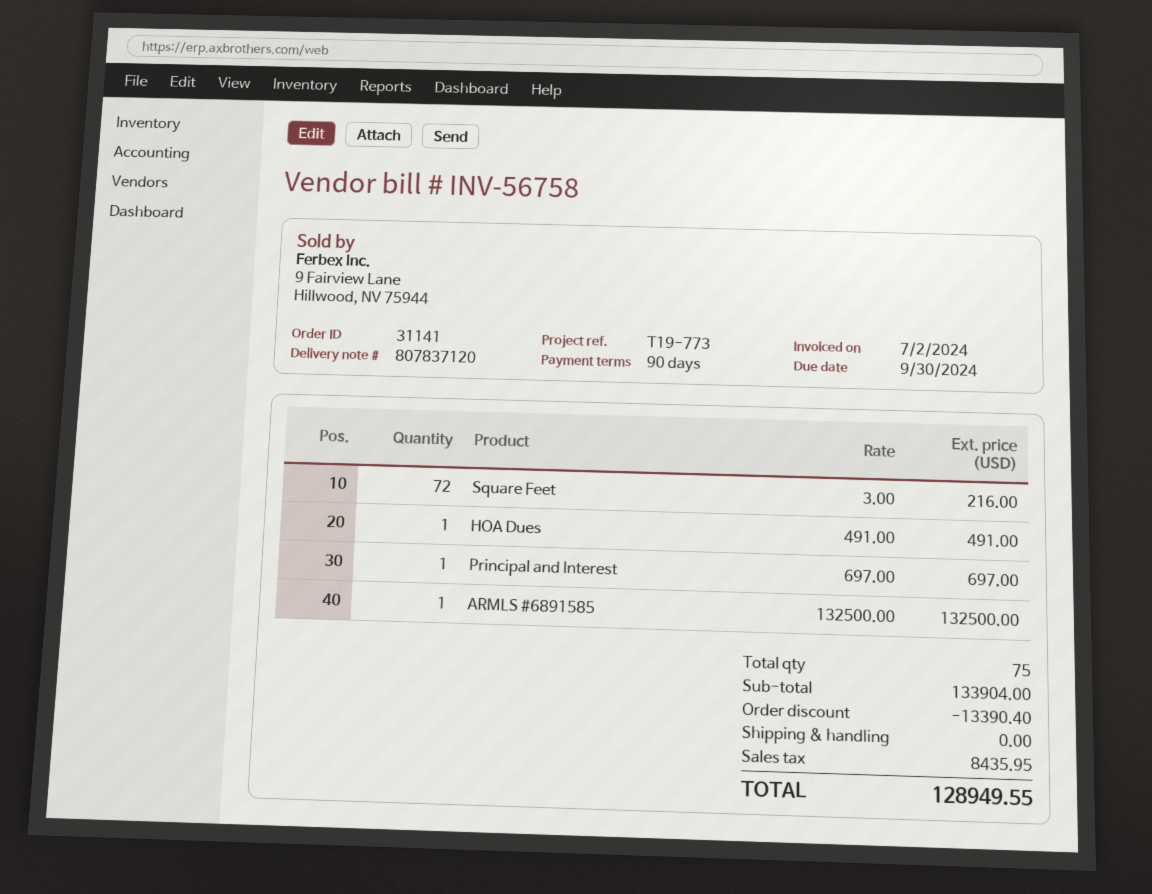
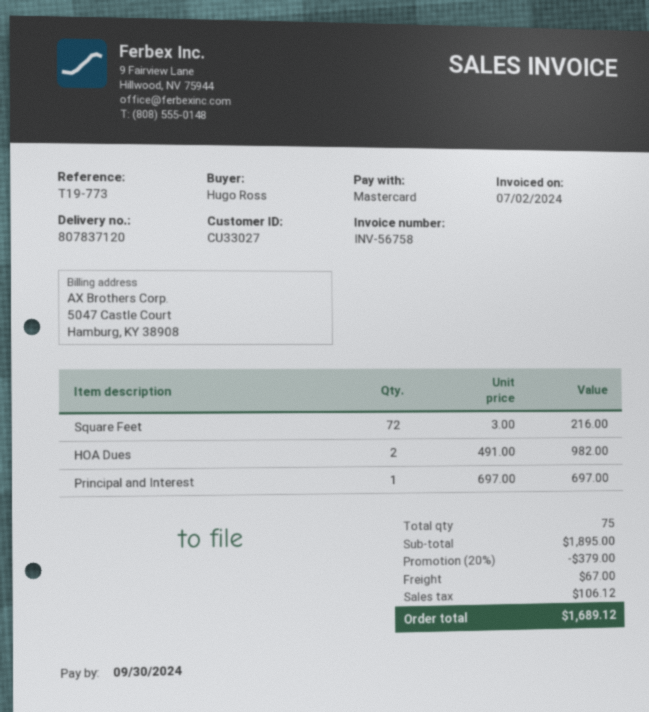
HOA Dues: 1 x 491.00 = 491.00 -> 2 x 491.00 = 982.00
ARMLS #6891585: 1 x 132500.00 = 132500.00 -> none
subtotal: 133904.00 -> 1895.00
discount: 13390.40 -> 379.00
shipping: 0.00 -> 67.00
tax: 8435.95 -> 106.12
total: 128949.55 -> 1689.12

